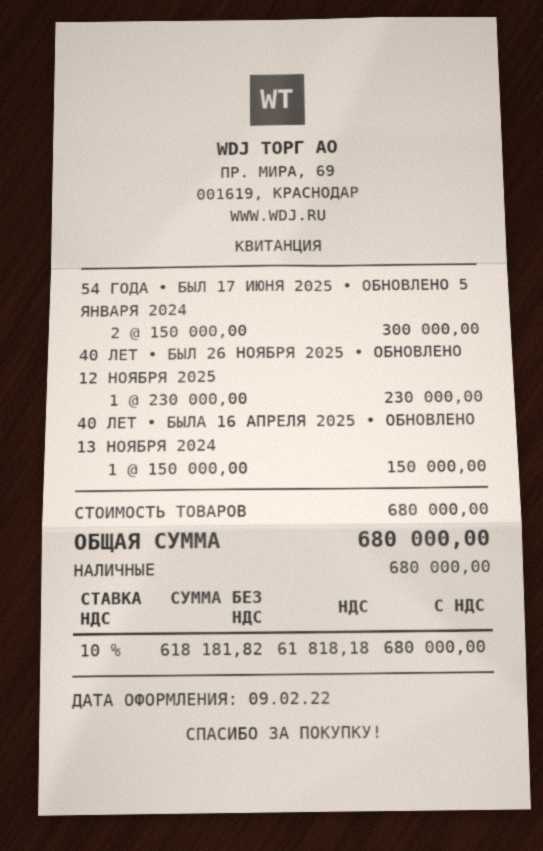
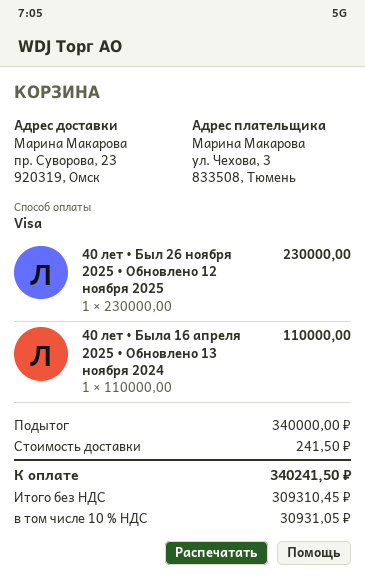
payment method: cash -> Visa
54 ГОДА • БЫЛ 17 ИЮНЯ 2025 • ОБНОВЛЕНО 5 ЯНВАРЯ 2024: 2 x 150000.00 = 300000.00 -> none
40 ЛЕТ • БЫЛА 16 АПРЕЛЯ 2025 • ОБНОВЛЕНО 13 НОЯБРЯ 2024: 1 x 150000.00 = 150000.00 -> 1 x 110000.00 = 110000.00
subtotal: 680000.00 -> 340000.00
shipping: none -> 241.50
net: 618181.82 -> 309310.45
tax: 10% = 61818.18 -> 10% = 30931.05
total: 680000.00 -> 340241.50

